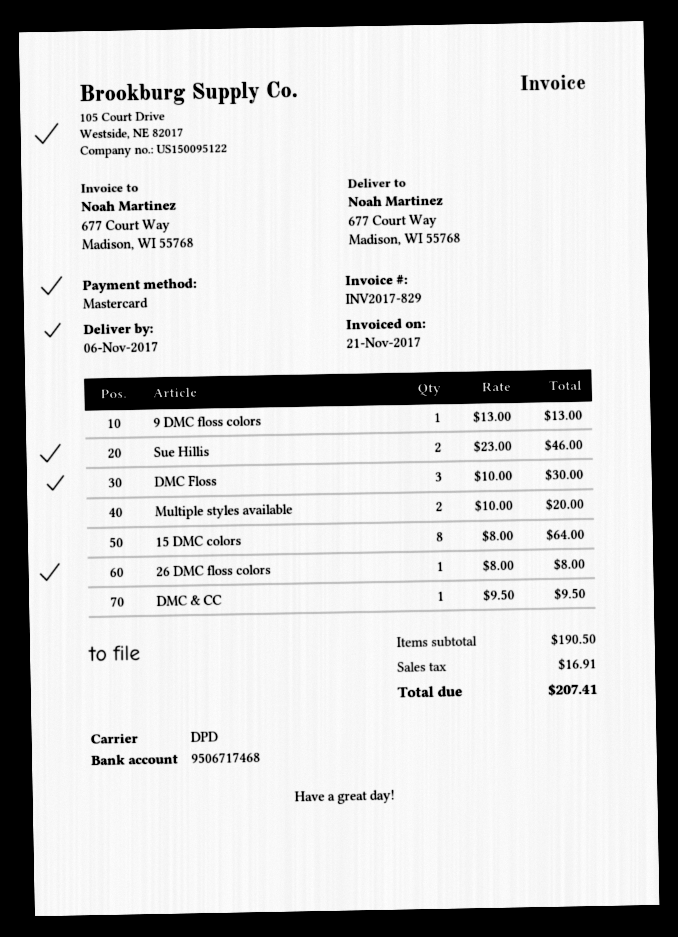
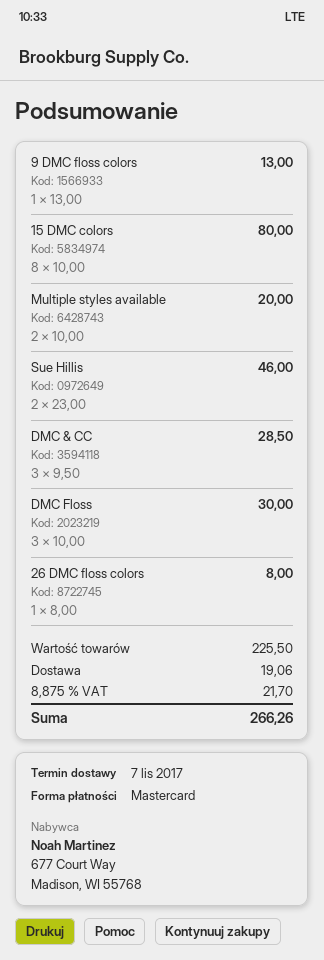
delivery date: 2017-11-06 -> 2017-11-07
15 DMC colors: 8 x 8.00 = 64.00 -> 8 x 10.00 = 80.00
DMC & CC: 1 x 9.50 = 9.50 -> 3 x 9.50 = 28.50
subtotal: 190.50 -> 225.50
shipping: none -> 19.06
tax: 16.91 -> 21.70
total: 207.41 -> 266.26

